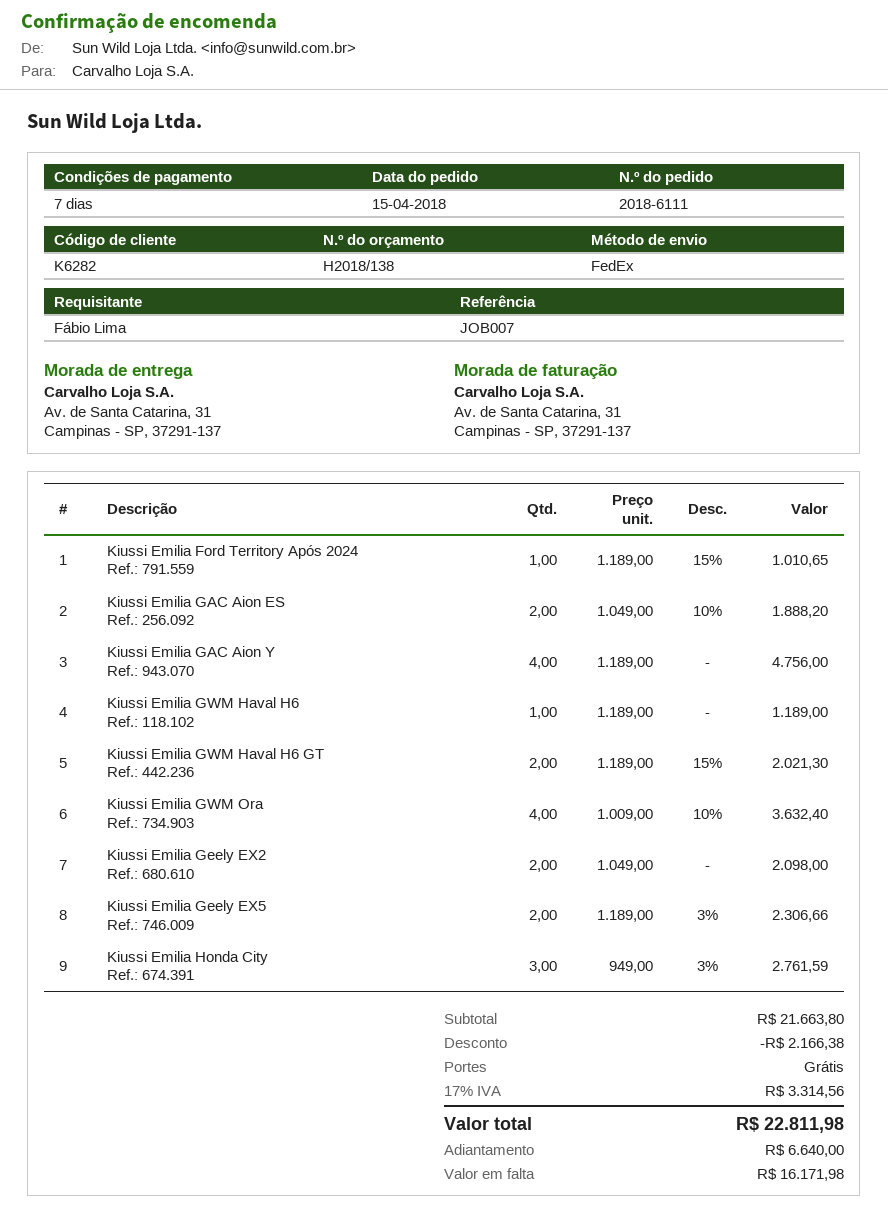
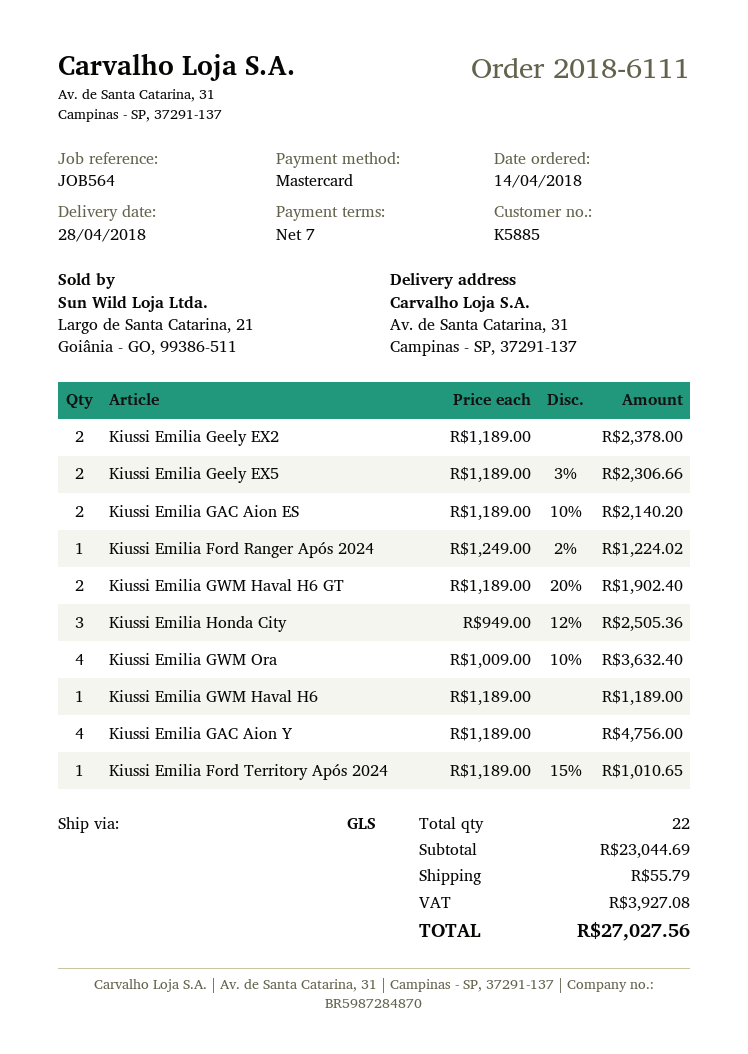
order date: 2018-04-15 -> 2018-04-14
customer number: K6282 -> K5885
reference: JOB007 -> JOB564
shipping method: FedEx -> GLS
Kiussi Emilia GAC Aion ES: 2 x 1049.00 - 10% = 1888.20 -> 2 x 1189.00 - 10% = 2140.20
Kiussi Emilia GWM Haval H6 GT: 2 x 1189.00 - 15% = 2021.30 -> 2 x 1189.00 - 20% = 1902.40
Kiussi Emilia Geely EX2: 2 x 1049.00 = 2098.00 -> 2 x 1189.00 = 2378.00
Kiussi Emilia Honda City: 3 x 949.00 - 3% = 2761.59 -> 3 x 949.00 - 12% = 2505.36
Kiussi Emilia Ford Ranger Após 2024: none -> 1 x 1249.00 - 2% = 1224.02
subtotal: 21663.80 -> 23044.69
discount: 2166.38 -> none
shipping: 0.00 -> 55.79
tax: 3314.56 -> 3927.08
total: 22811.98 -> 27027.56

